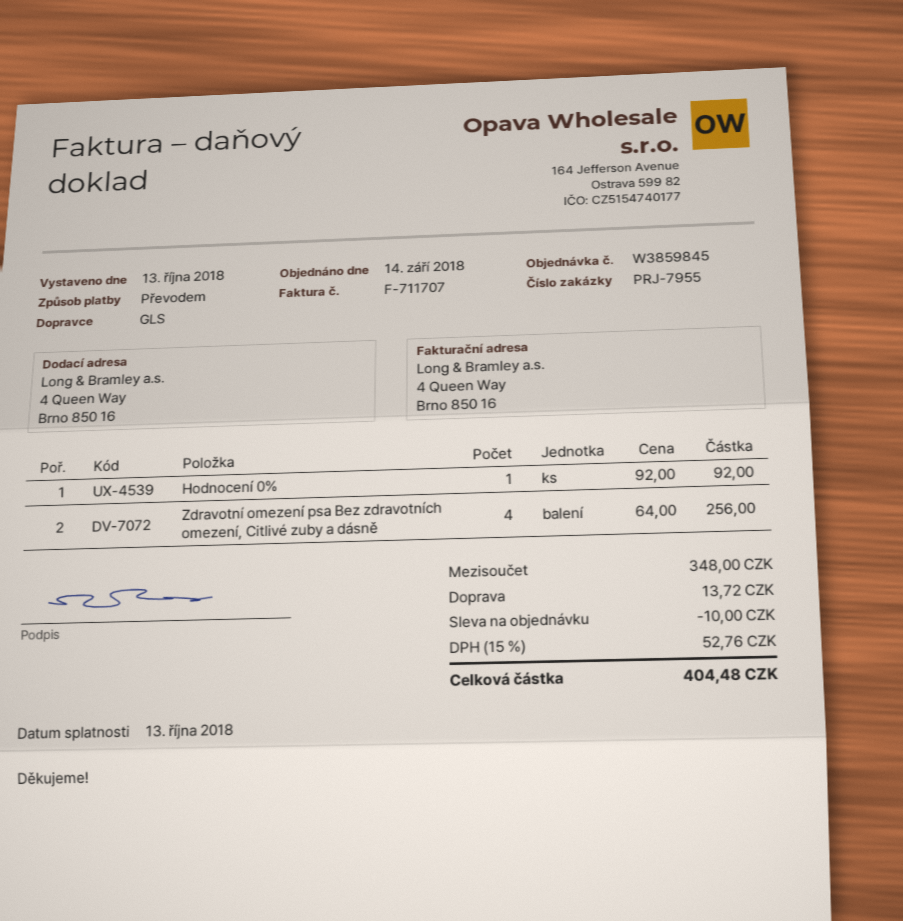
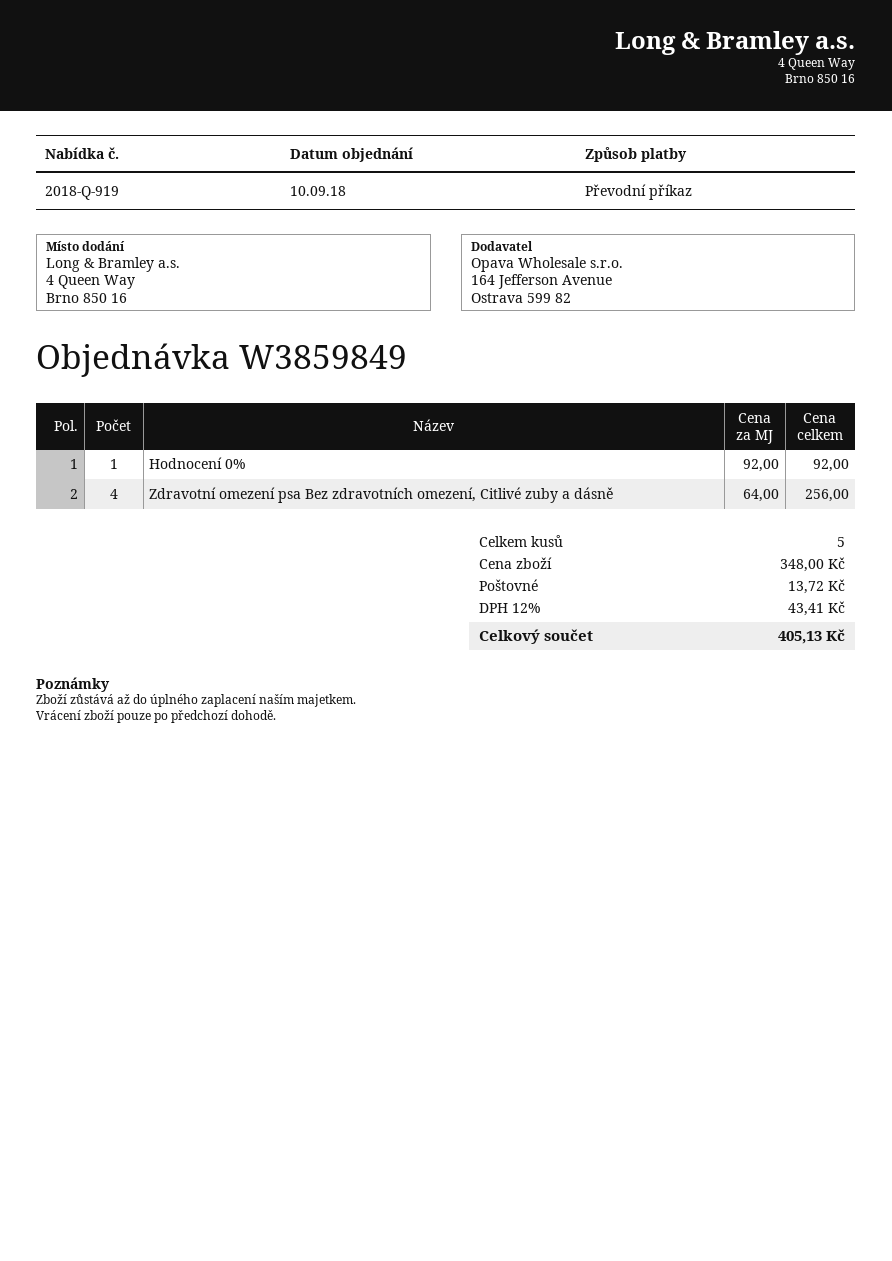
order number: W3859845 -> W3859849
order date: 2018-09-14 -> 2018-09-10
discount: 10.00 -> none
tax: 15% = 52.76 -> 12% = 43.41
total: 404.48 -> 405.13

